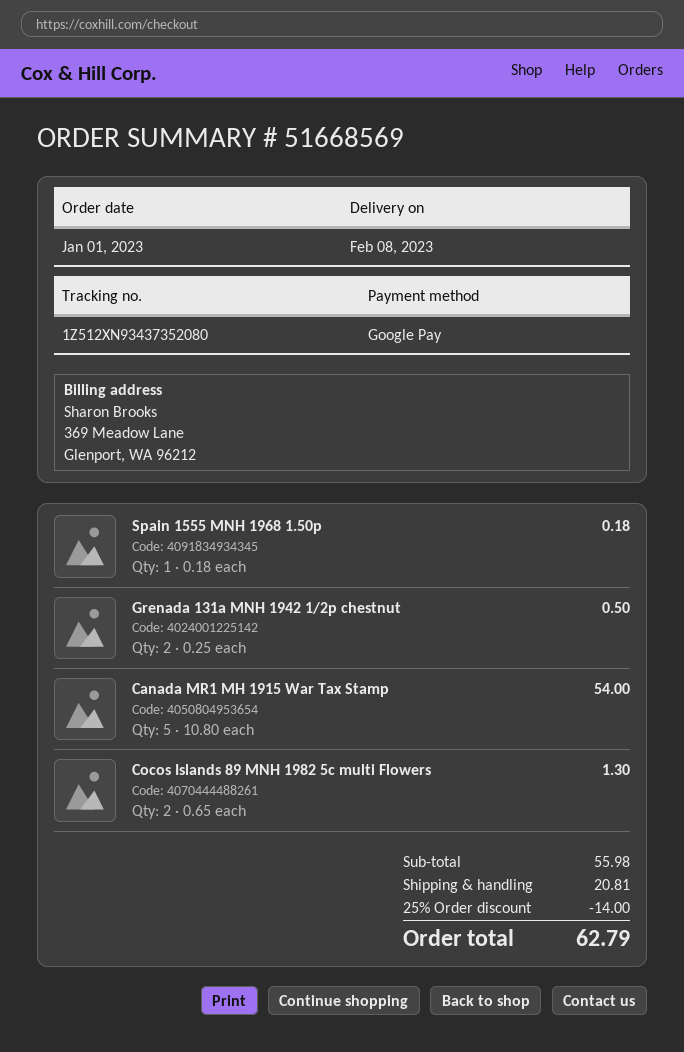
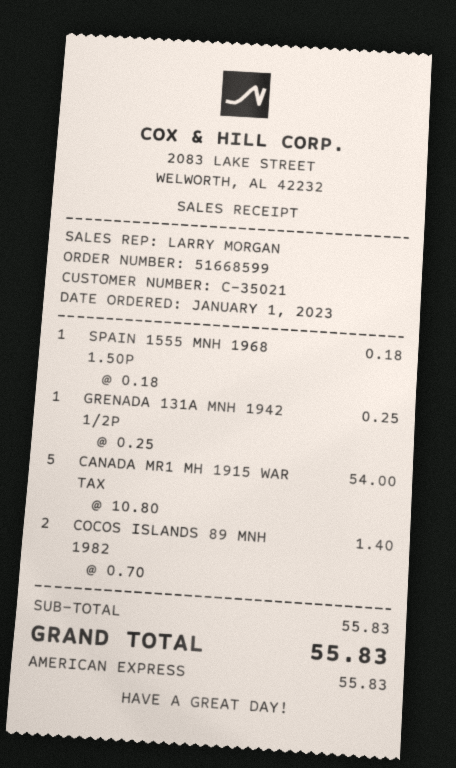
order number: 51668569 -> 51668599
payment method: Google Pay -> American Express
Grenada 131a MNH 1942 1/2p chestnut: 2 x 0.25 = 0.50 -> 1 x 0.25 = 0.25
Cocos Islands 89 MNH 1982 5c multi Flowers: 2 x 0.65 = 1.30 -> 2 x 0.70 = 1.40
subtotal: 55.98 -> 55.83
discount: 25% = 14.00 -> none
shipping: 20.81 -> none
total: 62.79 -> 55.83

